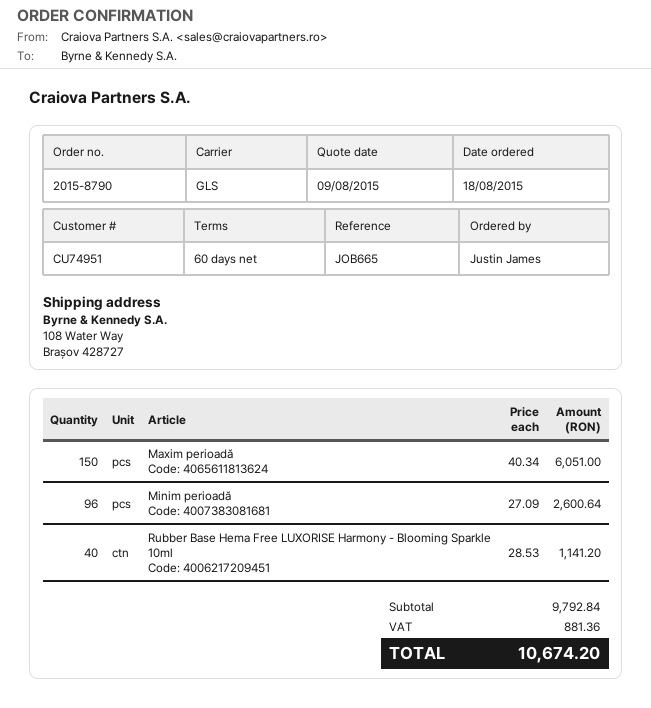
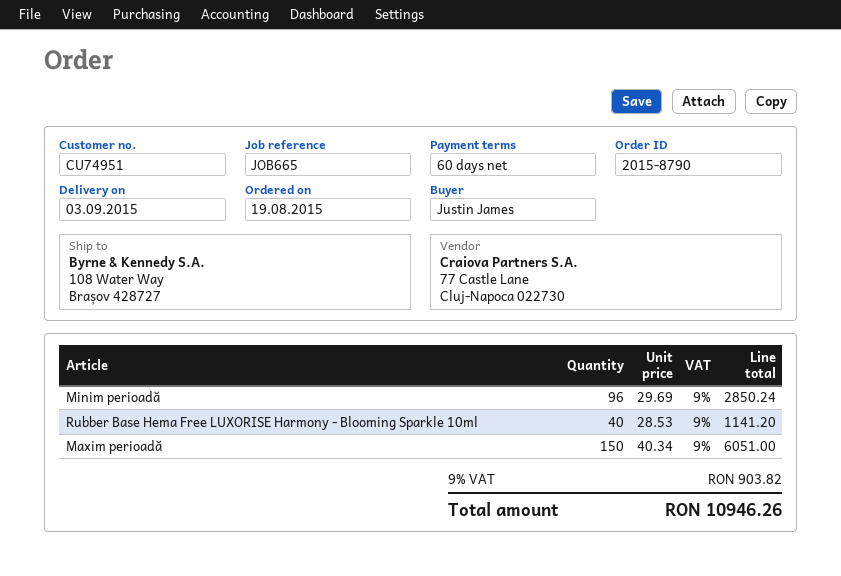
order date: 2015-08-18 -> 2015-08-19
Minim perioadă: 96 x 27.09 = 2600.64 -> 96 x 29.69 = 2850.24
tax: 881.36 -> 903.82
total: 10674.20 -> 10946.26

